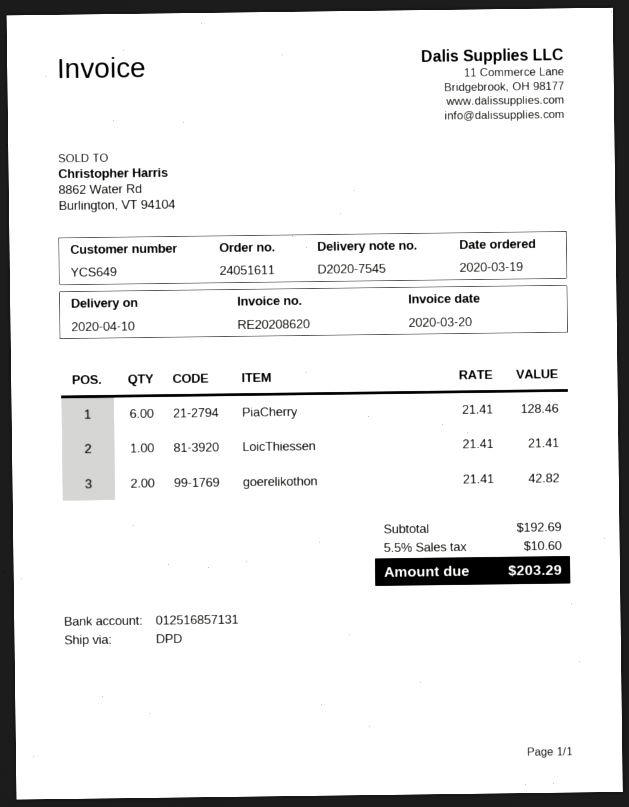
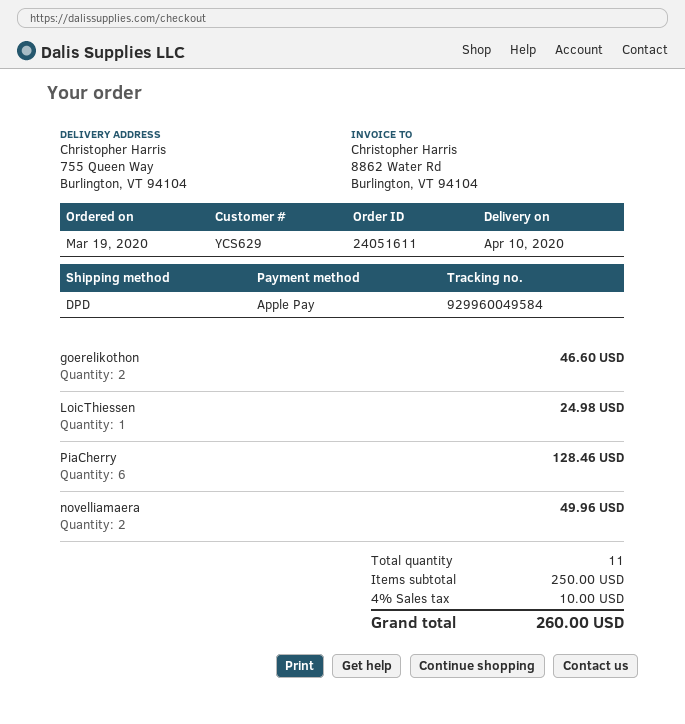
customer number: YCS649 -> YCS629
LoicThiessen: 1 for 21.41 -> 1 for 24.98
goerelikothon: 2 for 42.82 -> 2 for 46.60
novelliamaera: none -> 2 for 49.96
subtotal: 192.69 -> 250.00
tax: 5.5% = 10.60 -> 4% = 10.00
total: 203.29 -> 260.00

